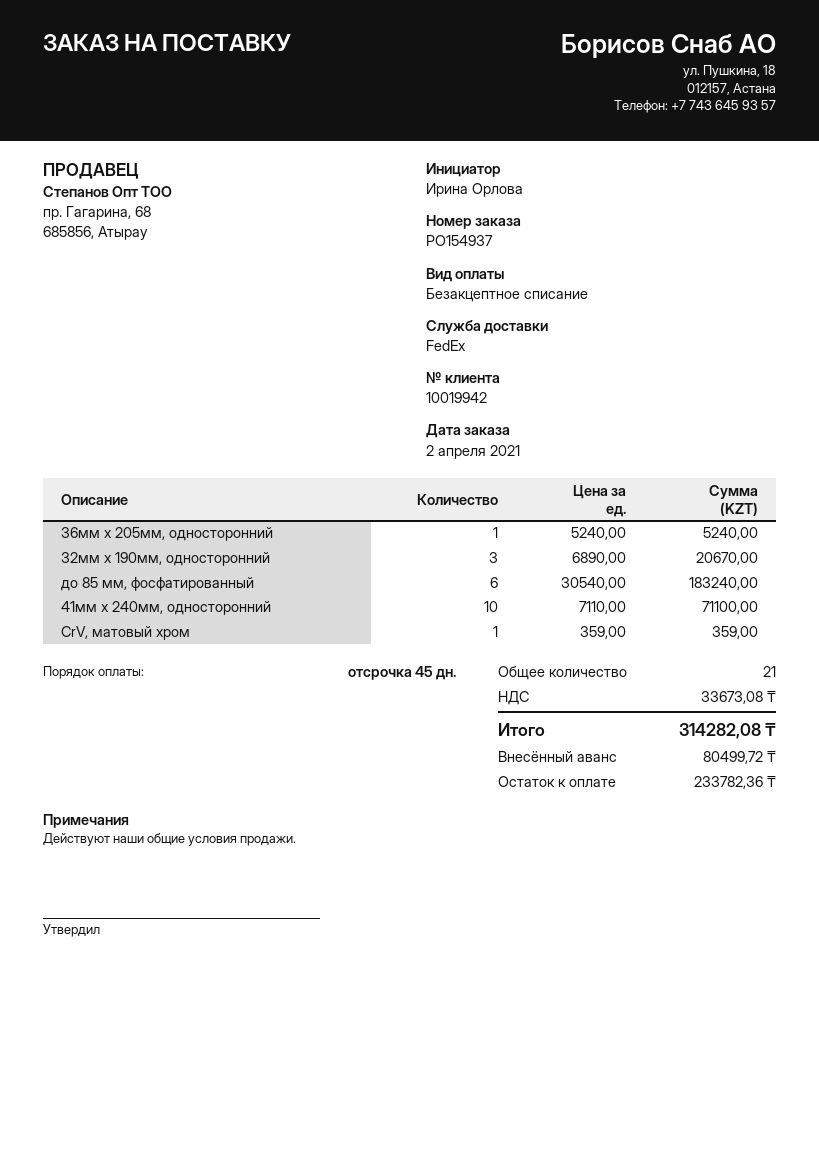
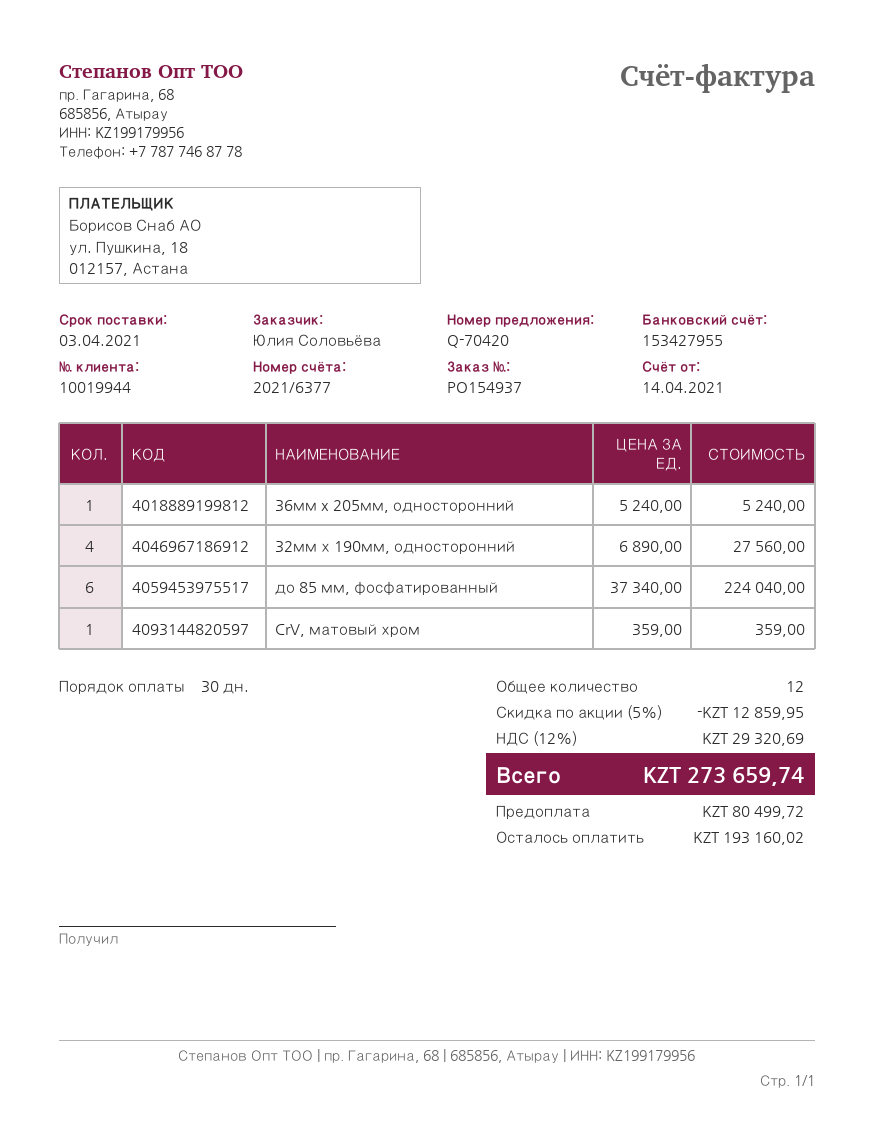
payment terms: 45 days -> 30 days
customer number: 10019942 -> 10019944
ordered by: Ирина Орлова -> Юлия Соловьёва
32мм х 190мм, односторонний: 3 x 6890.00 = 20670.00 -> 4 x 6890.00 = 27560.00
до 85 мм, фосфатированный: 6 x 30540.00 = 183240.00 -> 6 x 37340.00 = 224040.00
41мм х 240мм, односторонний: 10 x 7110.00 = 71100.00 -> none
total quantity: 21 -> 12
discount: none -> 5% = 12859.95
tax: 33673.08 -> 29320.69
total: 314282.08 -> 273659.74
balance: 233782.36 -> 193160.02

